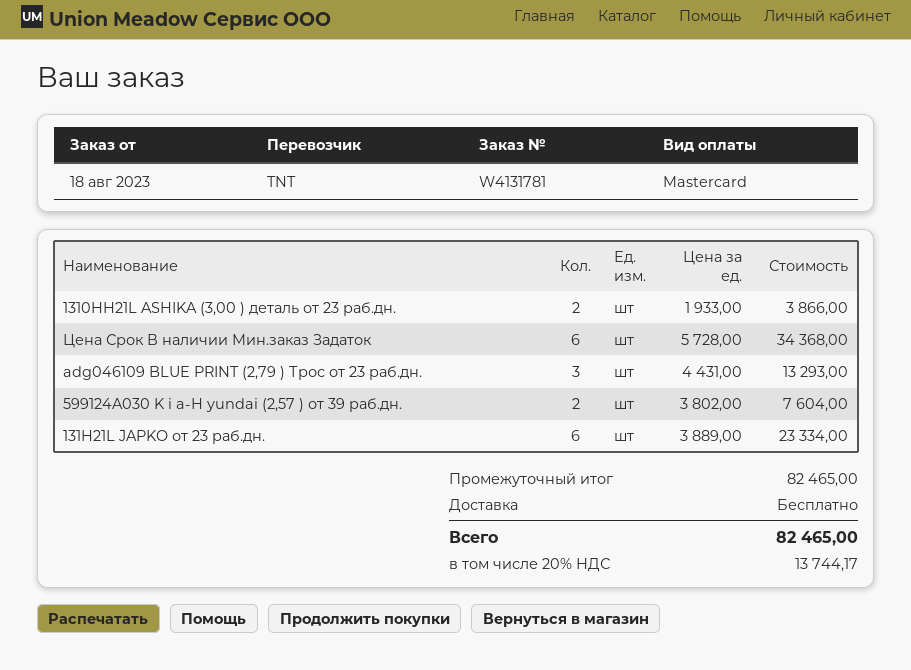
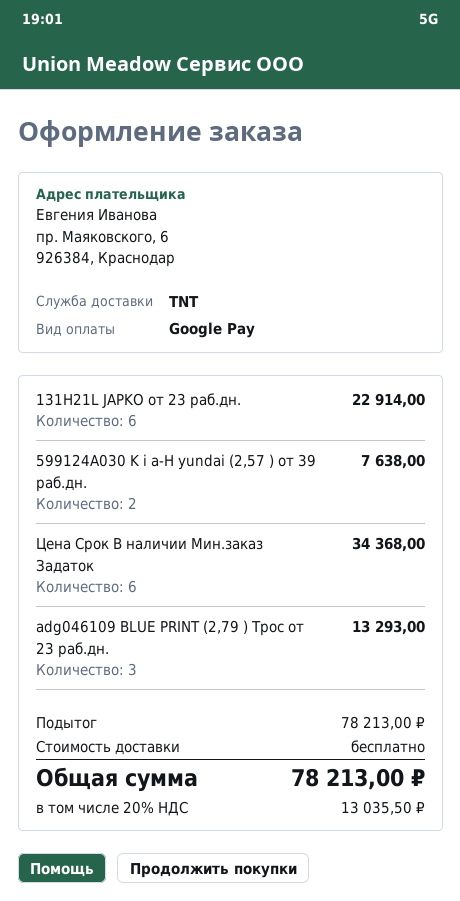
payment method: Mastercard -> Google Pay
1310HH21L ASHIKA (3,00 ) деталь от 23 раб.дн.: 2 for 3866.00 -> none
599124A030 K i a-H yundai (2,57 ) от 39 раб.дн.: 2 for 7604.00 -> 2 for 7638.00
131H21L JAPKO от 23 раб.дн.: 6 for 23334.00 -> 6 for 22914.00
subtotal: 82465.00 -> 78213.00
tax: 20% = 13744.17 -> 20% = 13035.50
total: 82465.00 -> 78213.00

